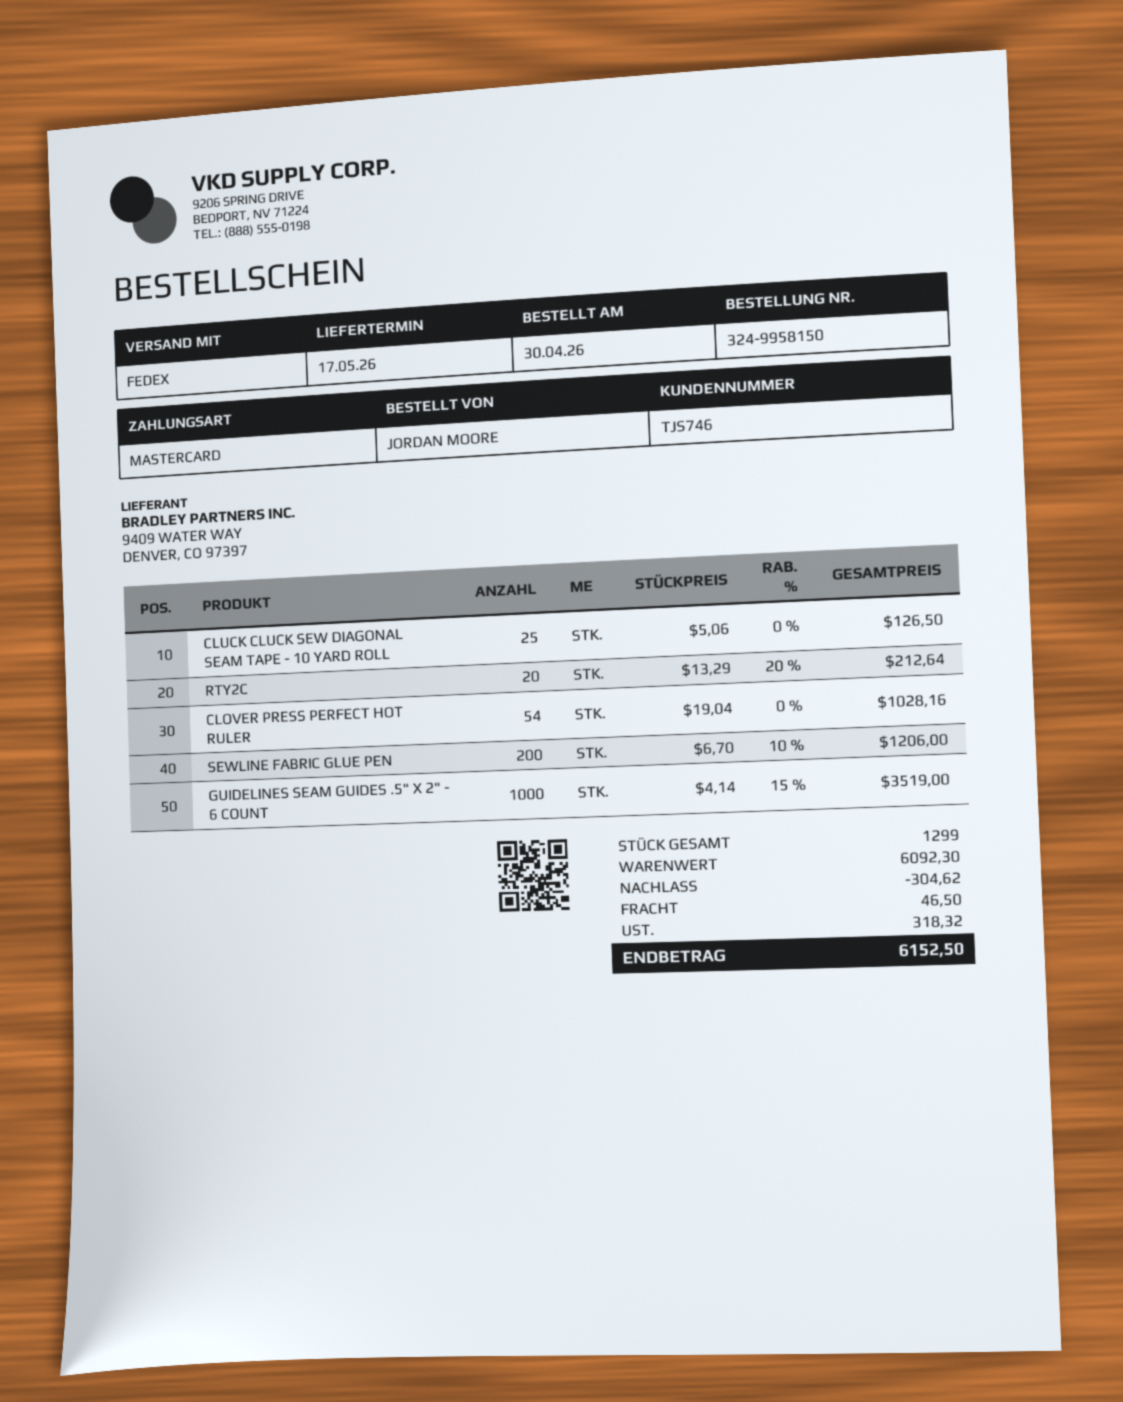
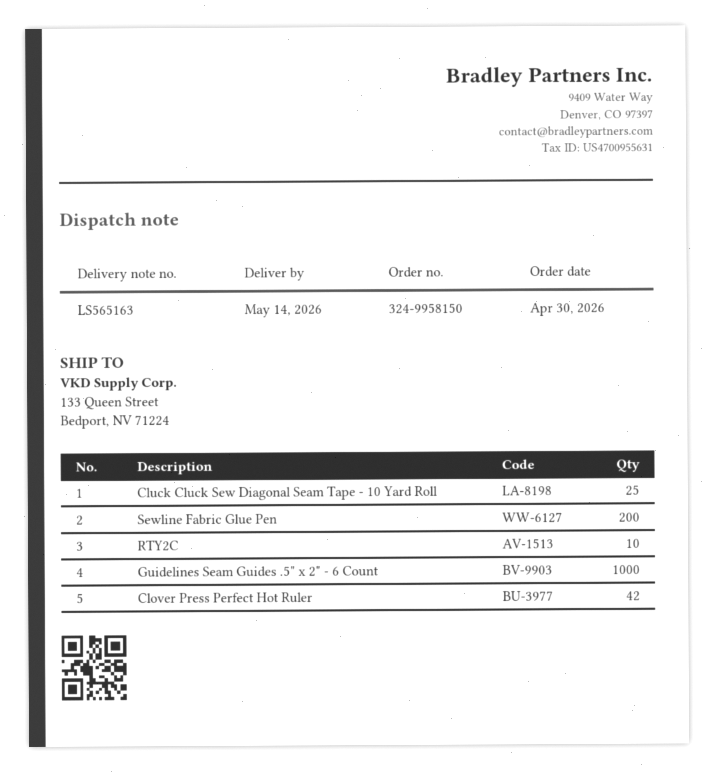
delivery date: 2026-05-17 -> 2026-05-14
RTY2C: 20 -> 10
CLOVER PRESS PERFECT HOT RULER: 54 -> 42

